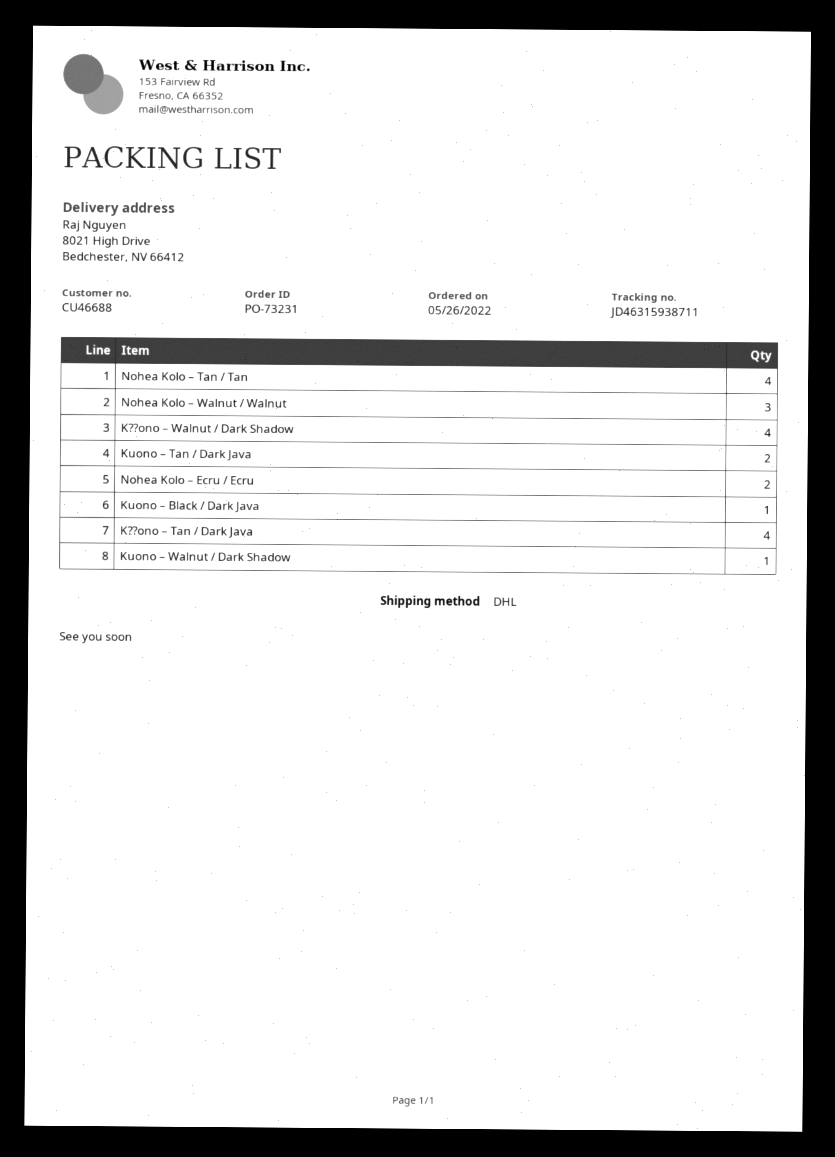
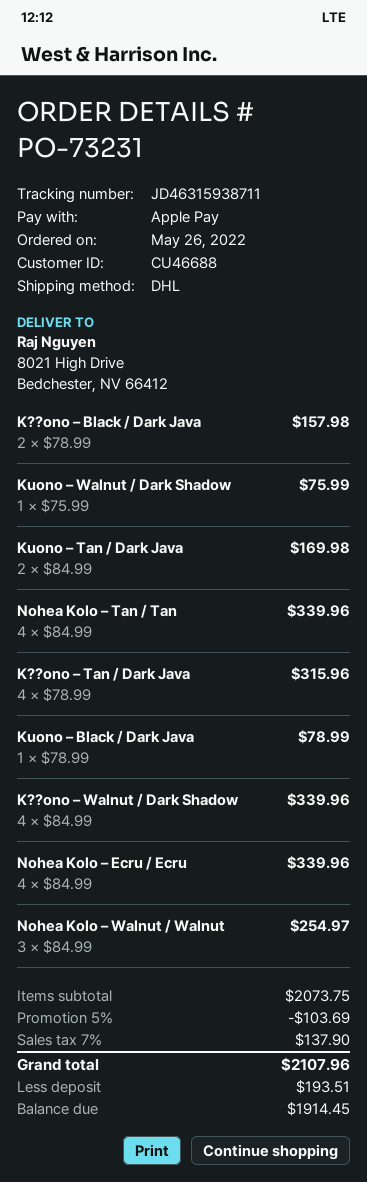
Nohea Kolo – Ecru / Ecru: 2 -> 4
K??ono – Black / Dark Java: none -> 2

